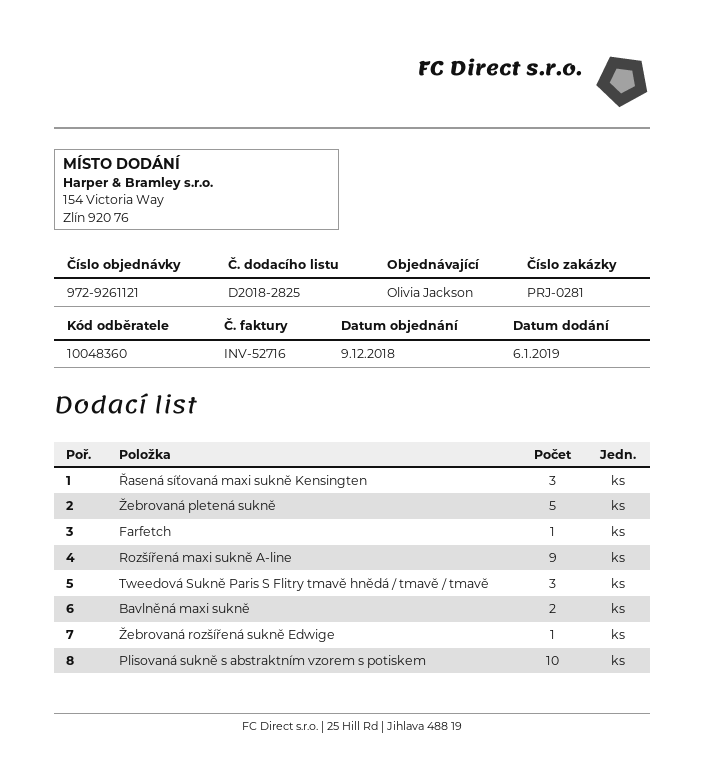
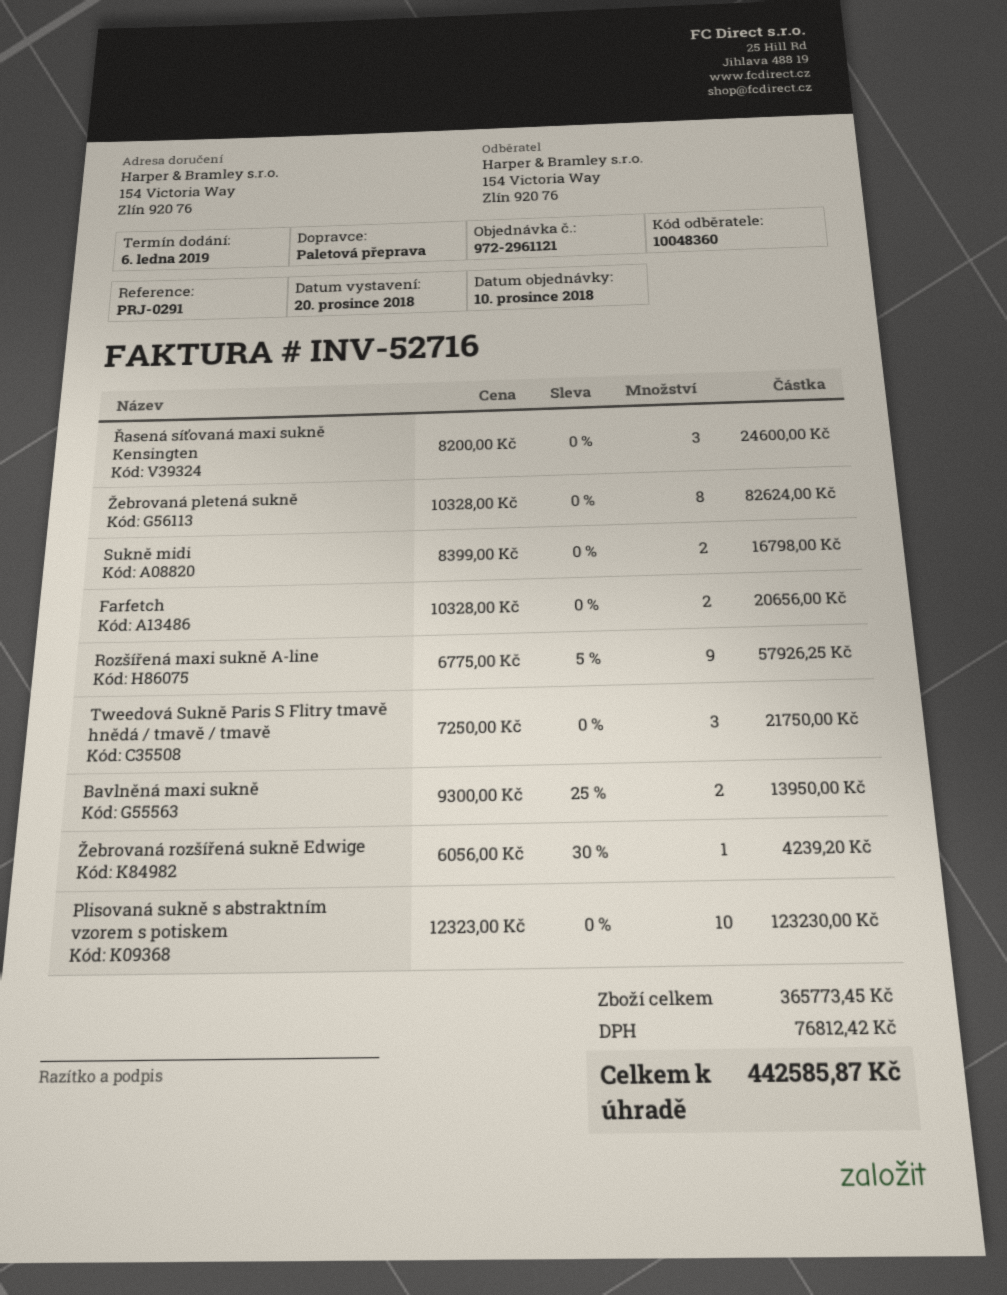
order number: 972-9261121 -> 972-2961121
order date: 2018-12-09 -> 2018-12-10
reference: PRJ-0281 -> PRJ-0291
Žebrovaná pletená sukně: 5 -> 8
Farfetch: 1 -> 2
Sukně midi: none -> 2

